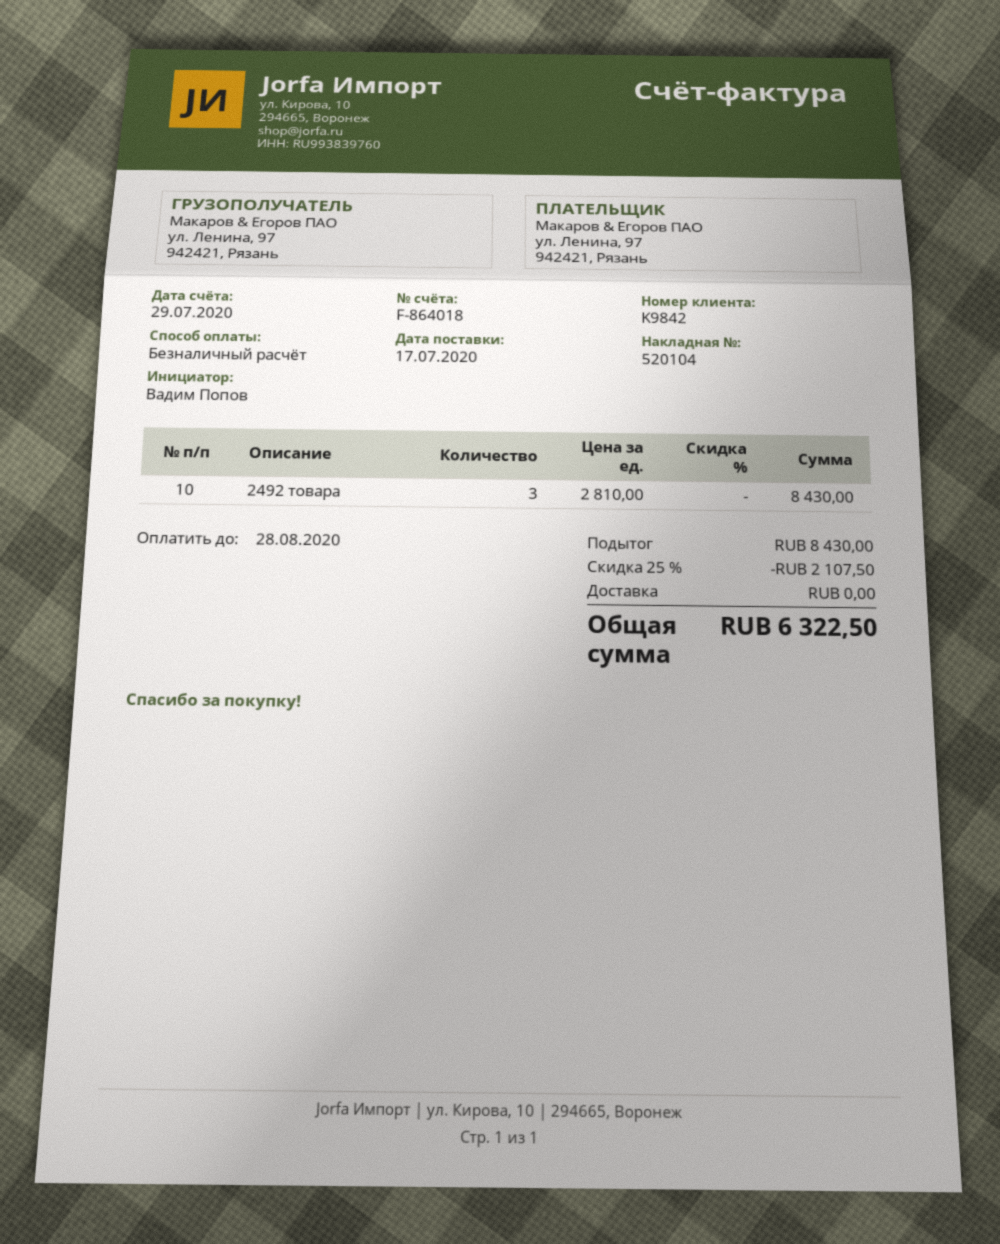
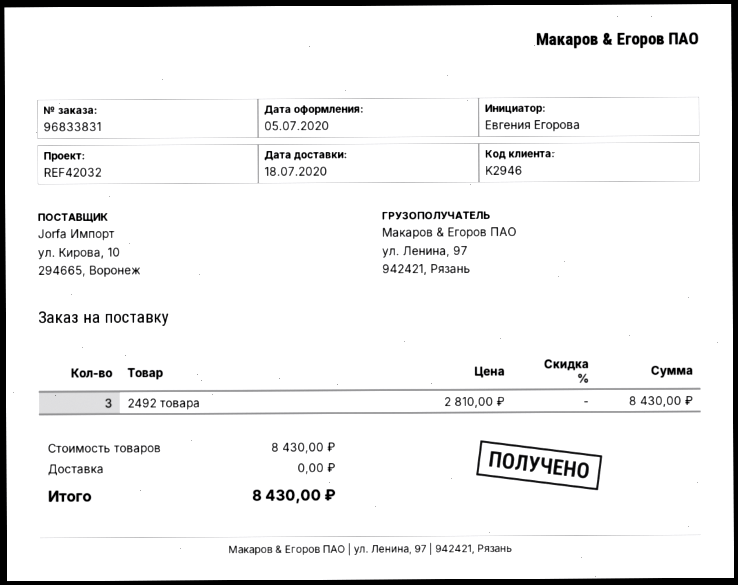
delivery date: 2020-07-17 -> 2020-07-18
customer number: K9842 -> K2946
ordered by: Вадим Попов -> Евгения Егорова
discount: 25% = 2107.50 -> none
total: 6322.50 -> 8430.00

